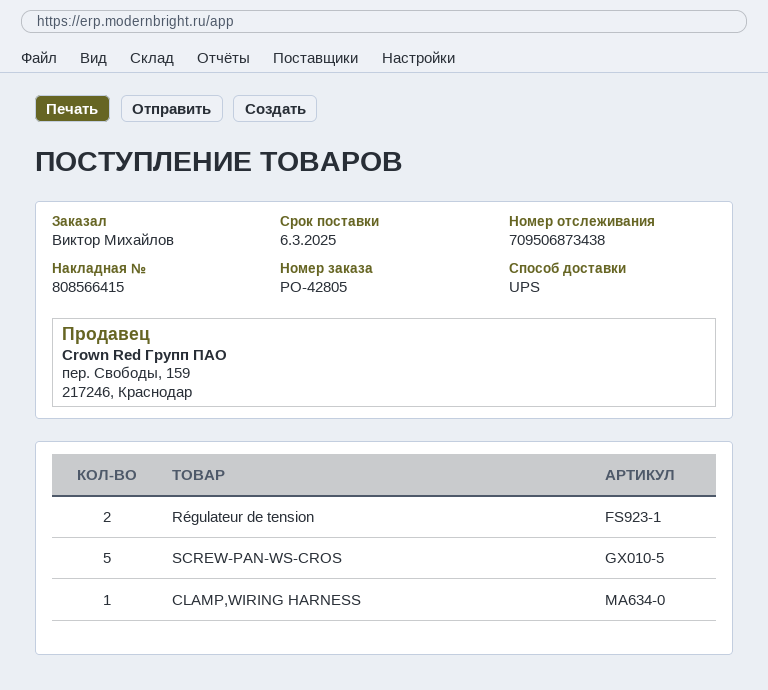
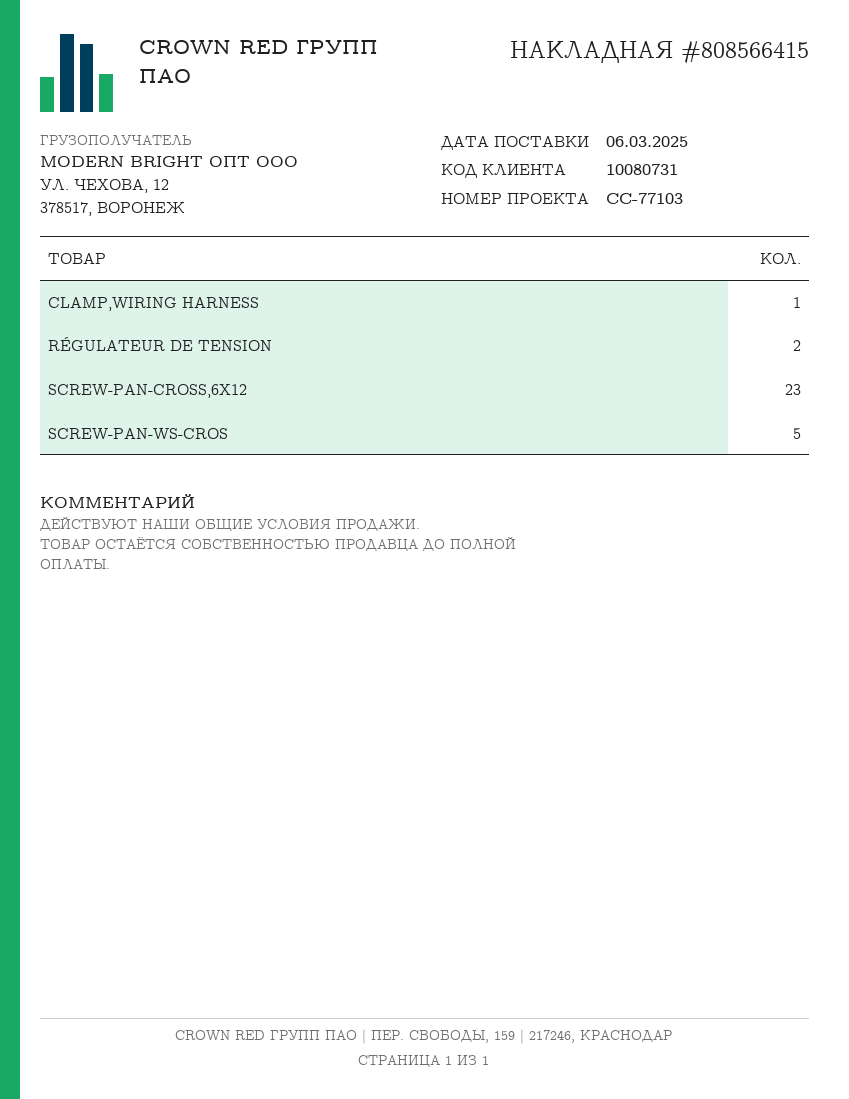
SCREW-PAN-CROSS,6X12: none -> 23

